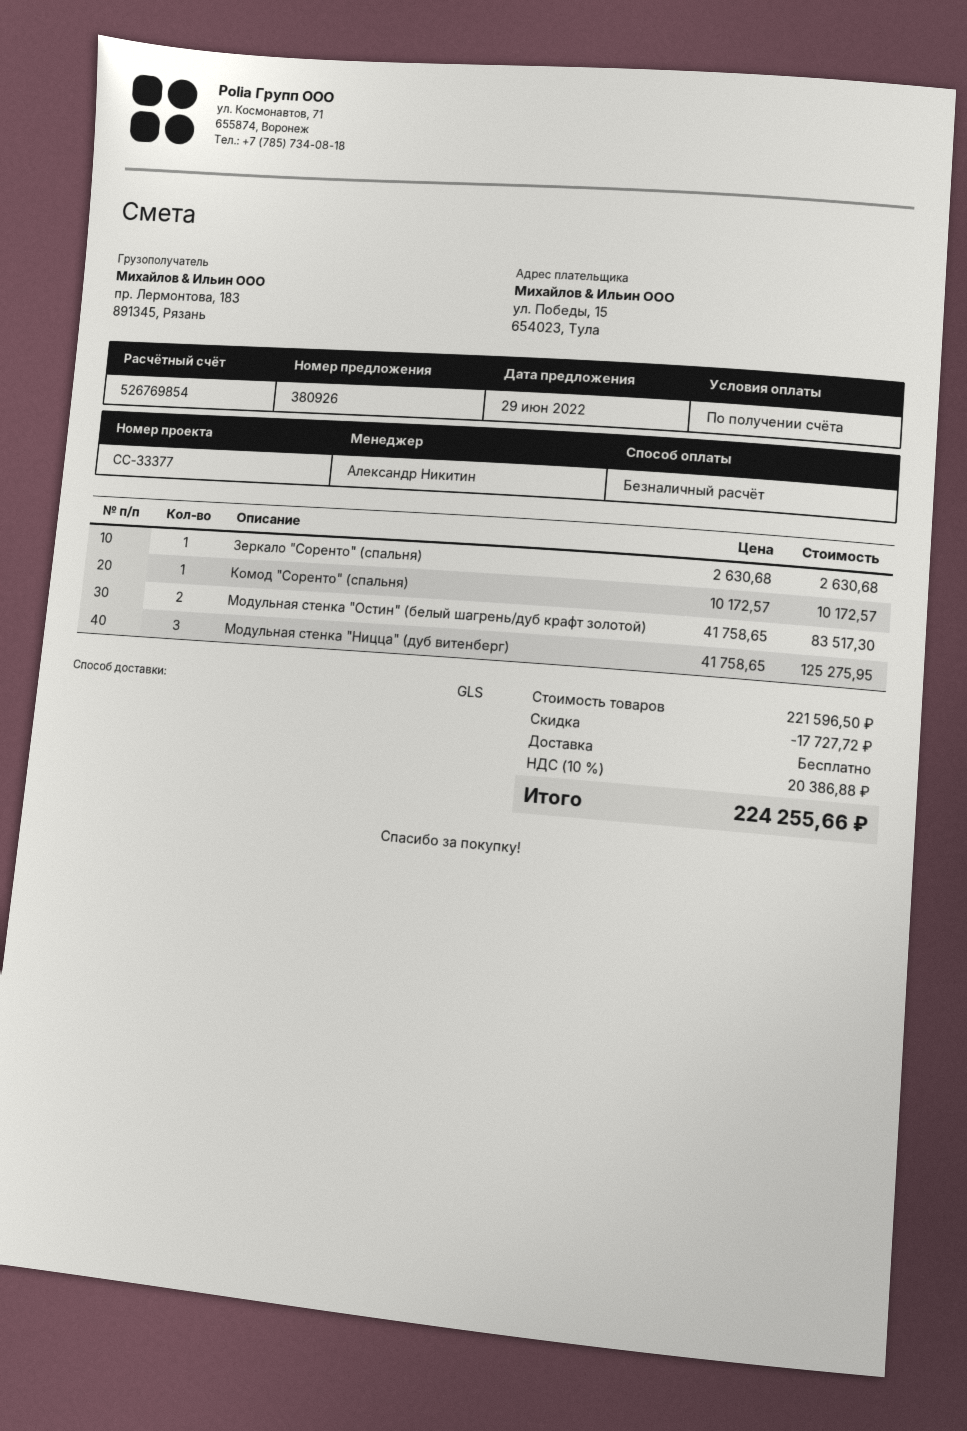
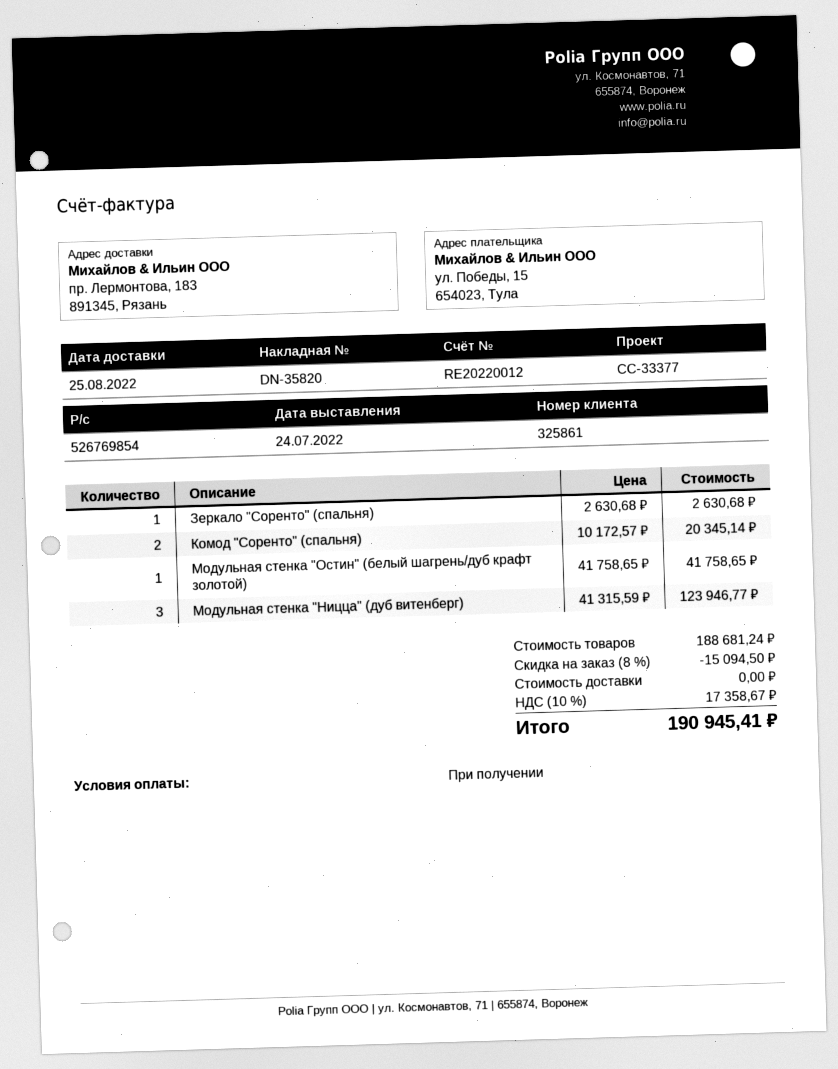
Комод "Соренто" (спальня): 1 x 10172.57 = 10172.57 -> 2 x 10172.57 = 20345.14
Модульная стенка "Остин" (белый шагрень/дуб крафт золотой): 2 x 41758.65 = 83517.30 -> 1 x 41758.65 = 41758.65
Модульная стенка "Ницца" (дуб витенберг): 3 x 41758.65 = 125275.95 -> 3 x 41315.59 = 123946.77
subtotal: 221596.50 -> 188681.24
discount: 17727.72 -> 15094.50
tax: 10% = 20386.88 -> 10% = 17358.67
total: 224255.66 -> 190945.41

